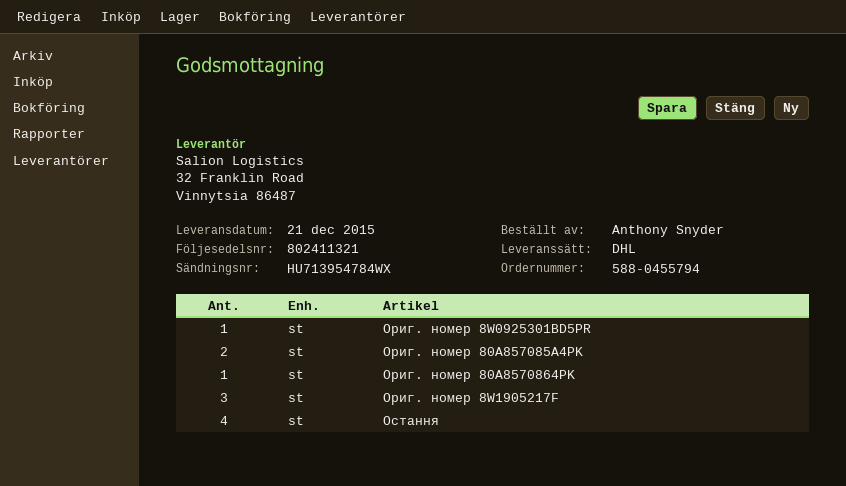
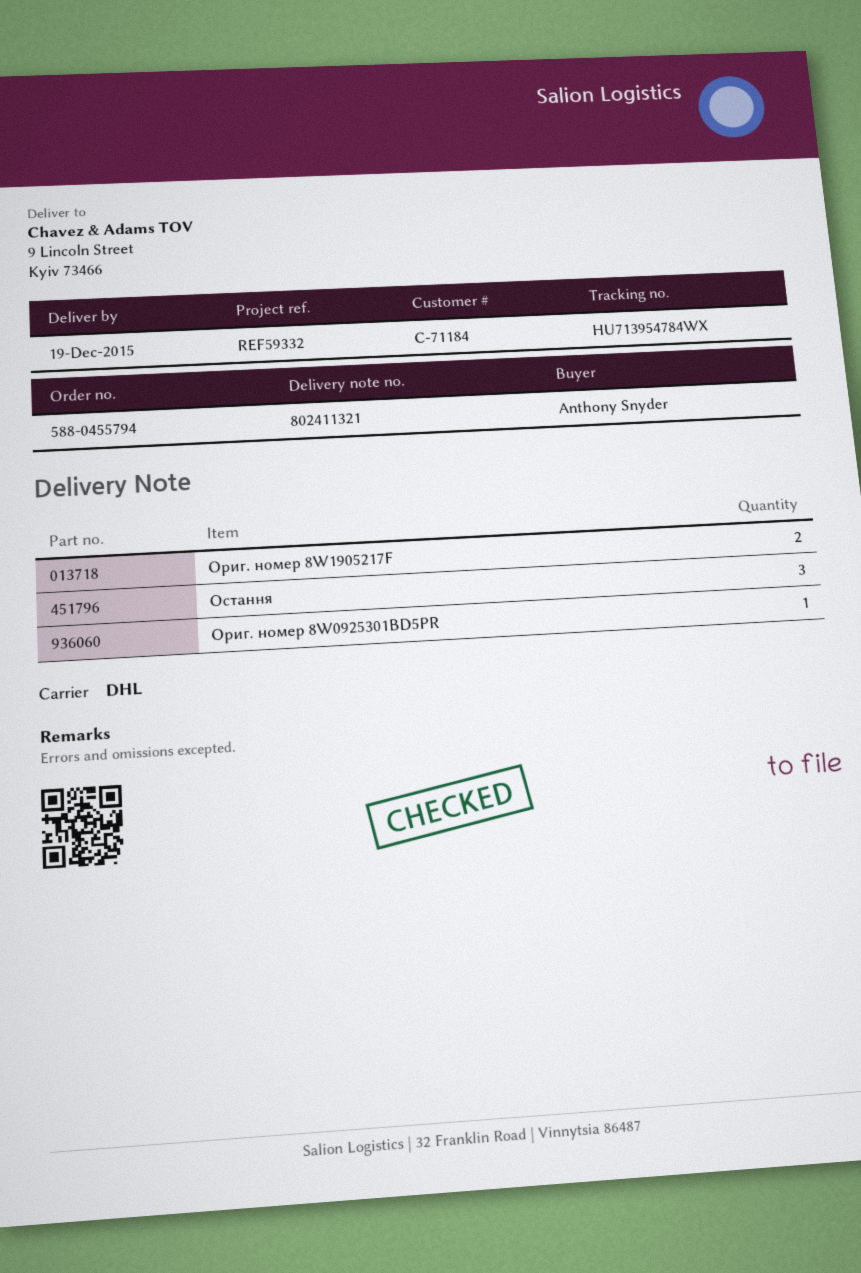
delivery date: 2015-12-21 -> 2015-12-19
Ориг. номер 80A857085A4PK: 2 -> none
Ориг. номер 80A8570864PK: 1 -> none
Ориг. номер 8W1905217F: 3 -> 2
Остання: 4 -> 3

